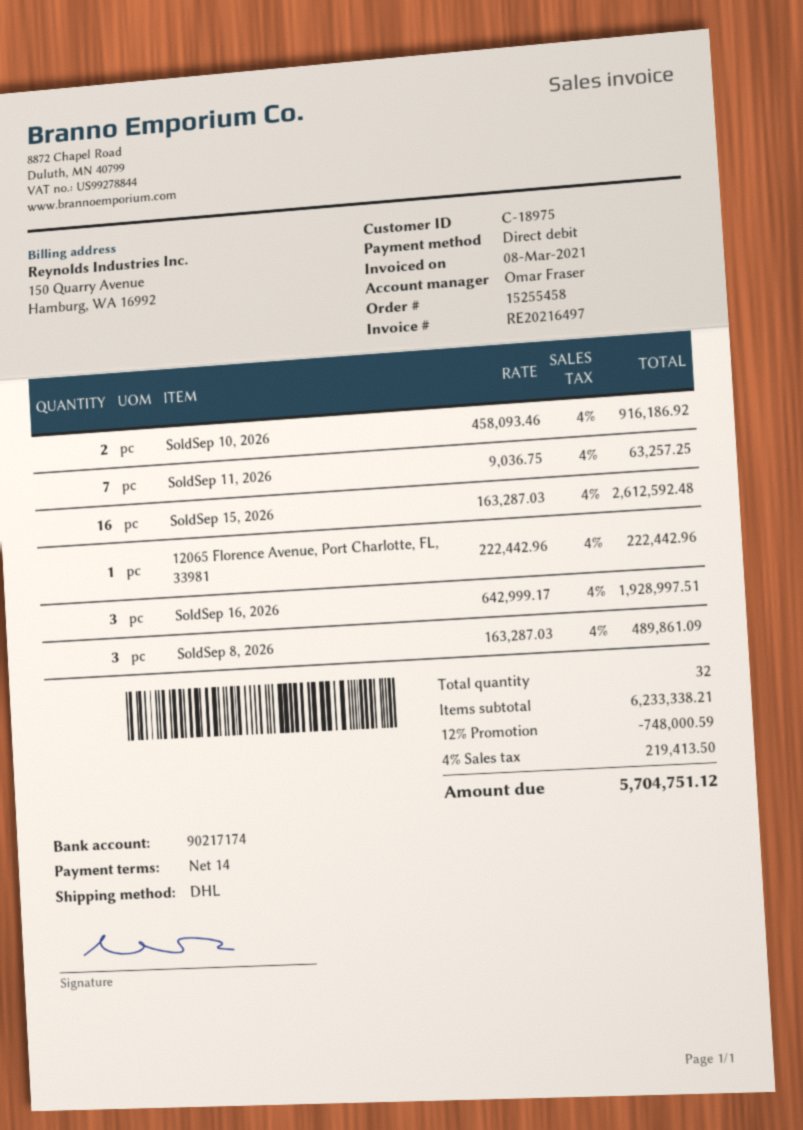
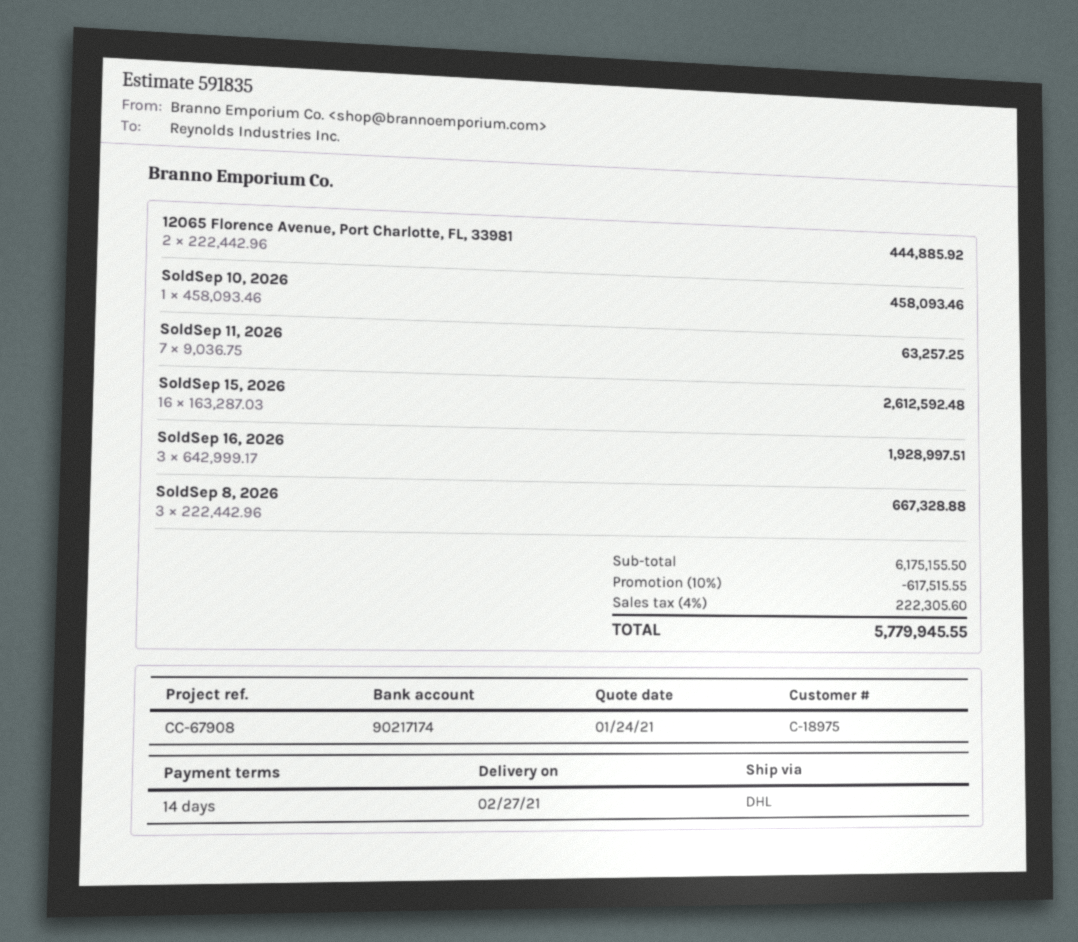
SoldSep 10, 2026: 2 x 458093.46 = 916186.92 -> 1 x 458093.46 = 458093.46
12065 Florence Avenue, Port Charlotte, FL, 33981: 1 x 222442.96 = 222442.96 -> 2 x 222442.96 = 444885.92
SoldSep 8, 2026: 3 x 163287.03 = 489861.09 -> 3 x 222442.96 = 667328.88
subtotal: 6233338.21 -> 6175155.50
discount: 12% = 748000.59 -> 10% = 617515.55
tax: 4% = 219413.50 -> 4% = 222305.60
total: 5704751.12 -> 5779945.55

